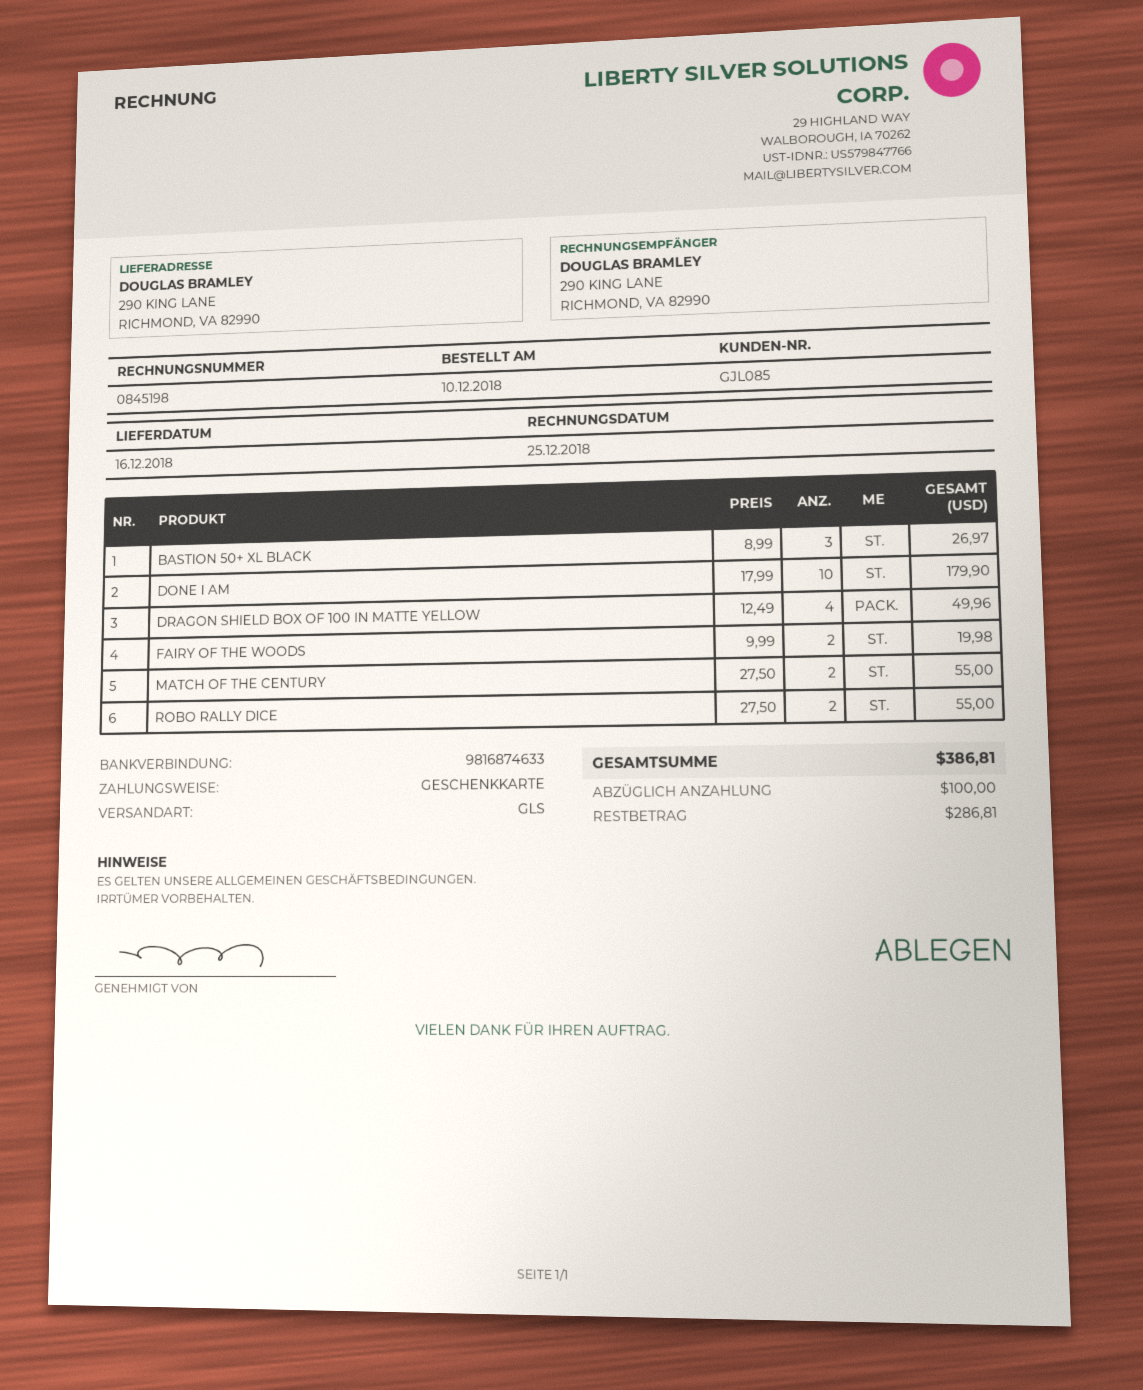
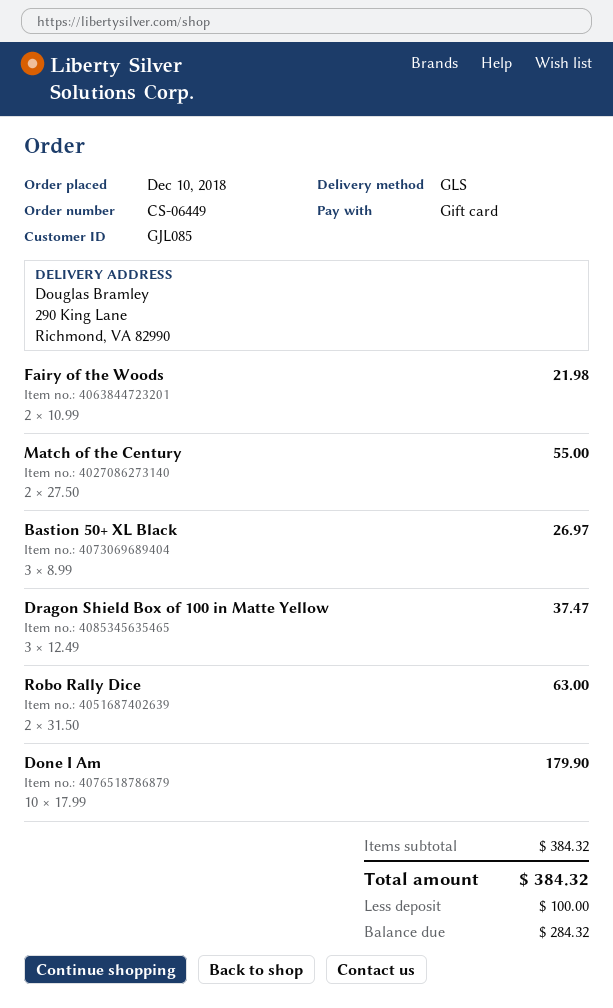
DRAGON SHIELD BOX OF 100 IN MATTE YELLOW: 4 x 12.49 = 49.96 -> 3 x 12.49 = 37.47
FAIRY OF THE WOODS: 2 x 9.99 = 19.98 -> 2 x 10.99 = 21.98
ROBO RALLY DICE: 2 x 27.50 = 55.00 -> 2 x 31.50 = 63.00
total: 386.81 -> 384.32
balance: 286.81 -> 284.32

